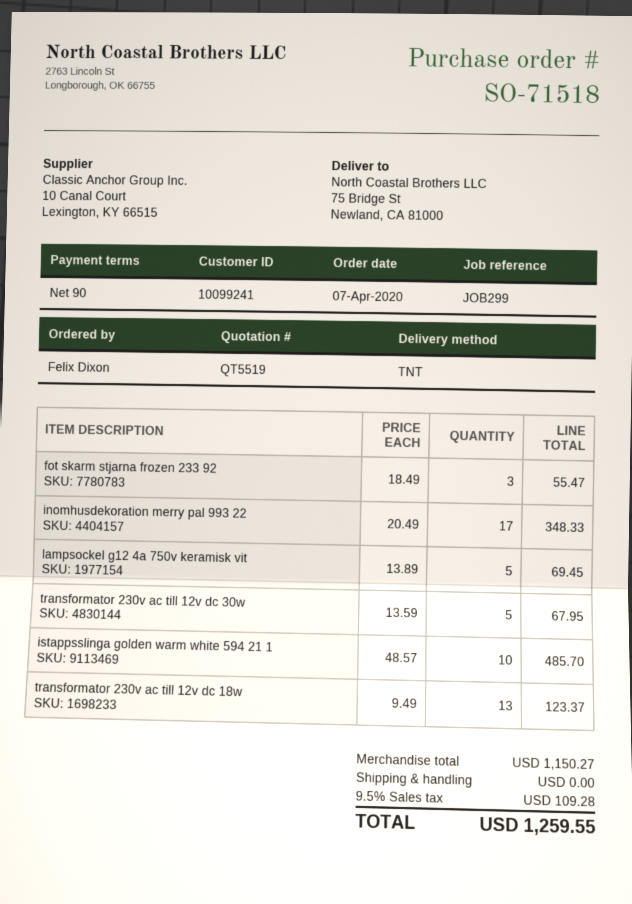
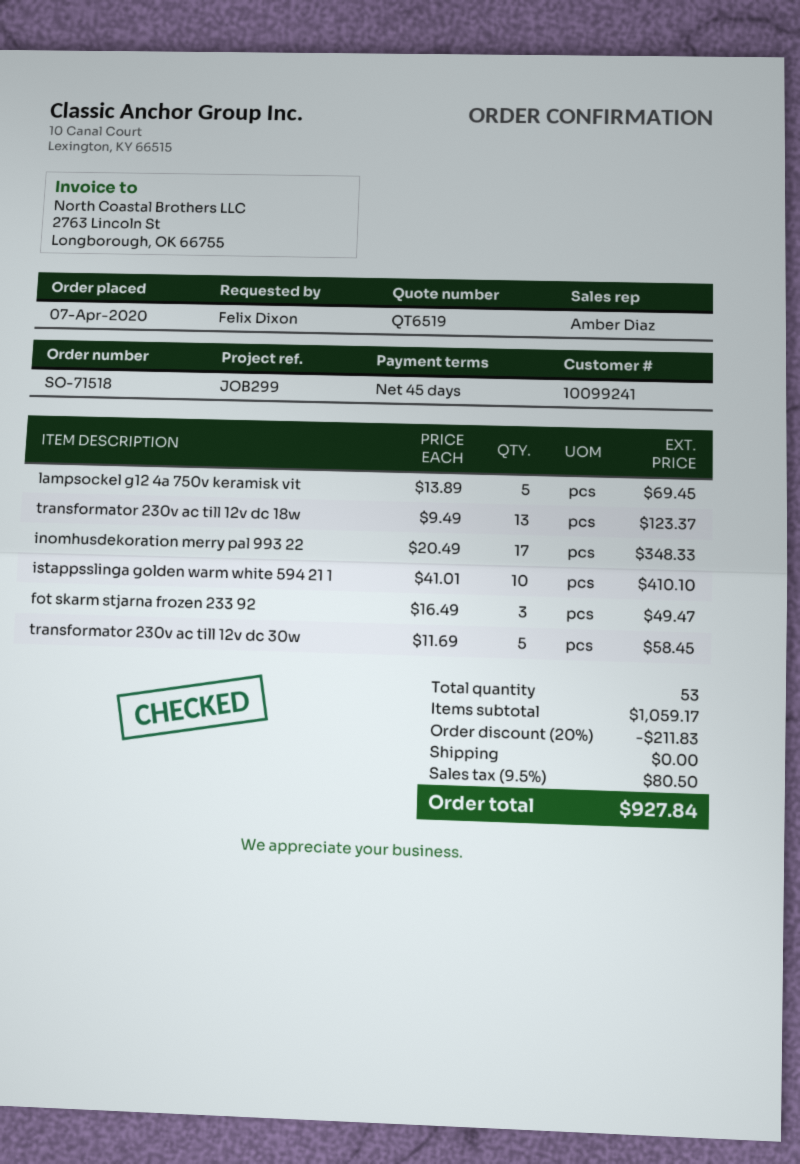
quote number: QT5519 -> QT6519
payment terms: 90 days -> 45 days
fot skarm stjarna frozen 233 92: 3 x 18.49 = 55.47 -> 3 x 16.49 = 49.47
transformator 230v ac till 12v dc 30w: 5 x 13.59 = 67.95 -> 5 x 11.69 = 58.45
istappsslinga golden warm white 594 21 1: 10 x 48.57 = 485.70 -> 10 x 41.01 = 410.10
subtotal: 1150.27 -> 1059.17
discount: none -> 20% = 211.83
tax: 9.5% = 109.28 -> 9.5% = 80.50
total: 1259.55 -> 927.84

